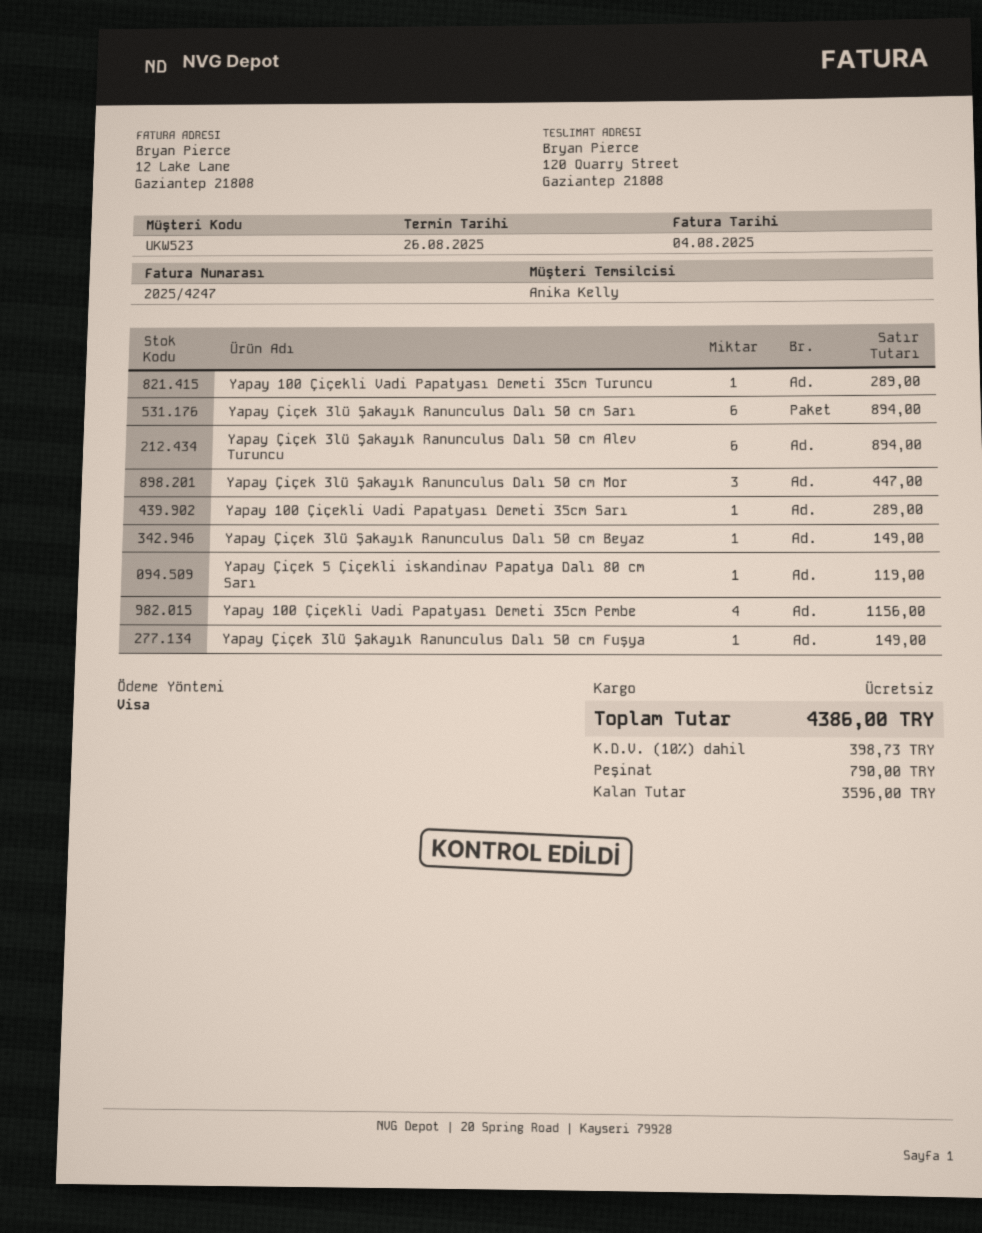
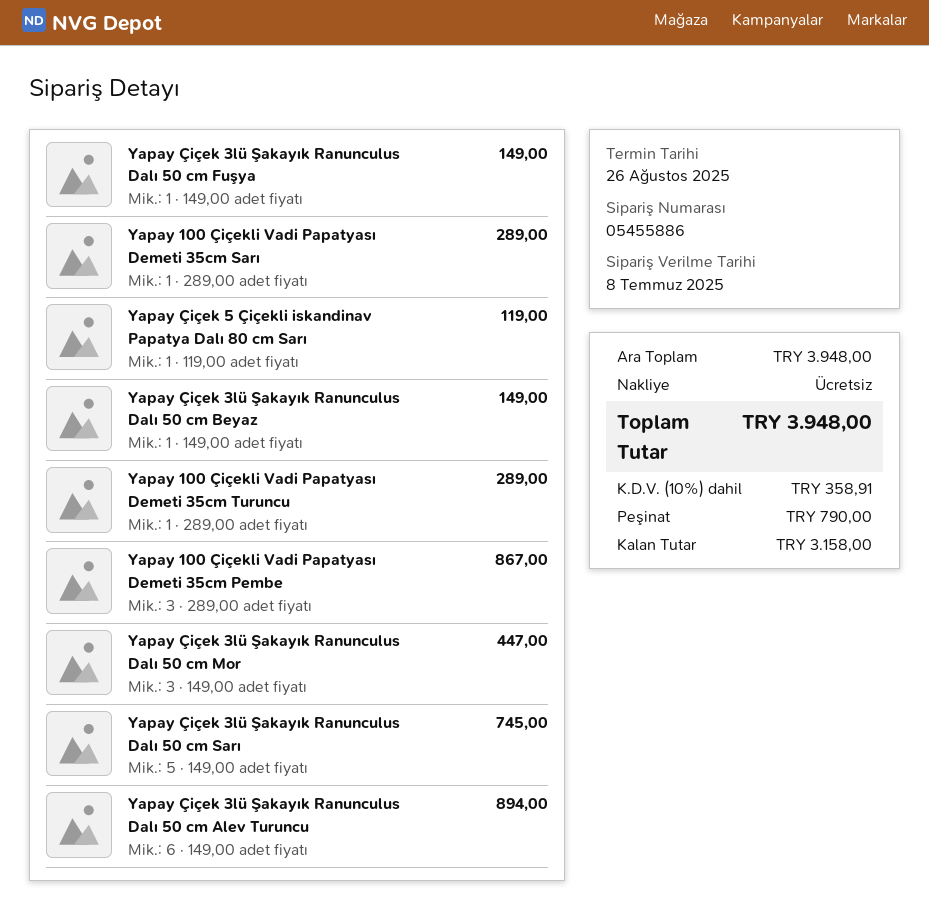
Yapay Çiçek 3lü Şakayık Ranunculus Dalı 50 cm Sarı: 6 for 894.00 -> 5 for 745.00
Yapay 100 Çiçekli Vadi Papatyası Demeti 35cm Pembe: 4 for 1156.00 -> 3 for 867.00
tax: 10% = 398.73 -> 10% = 358.91
total: 4386.00 -> 3948.00
balance: 3596.00 -> 3158.00

